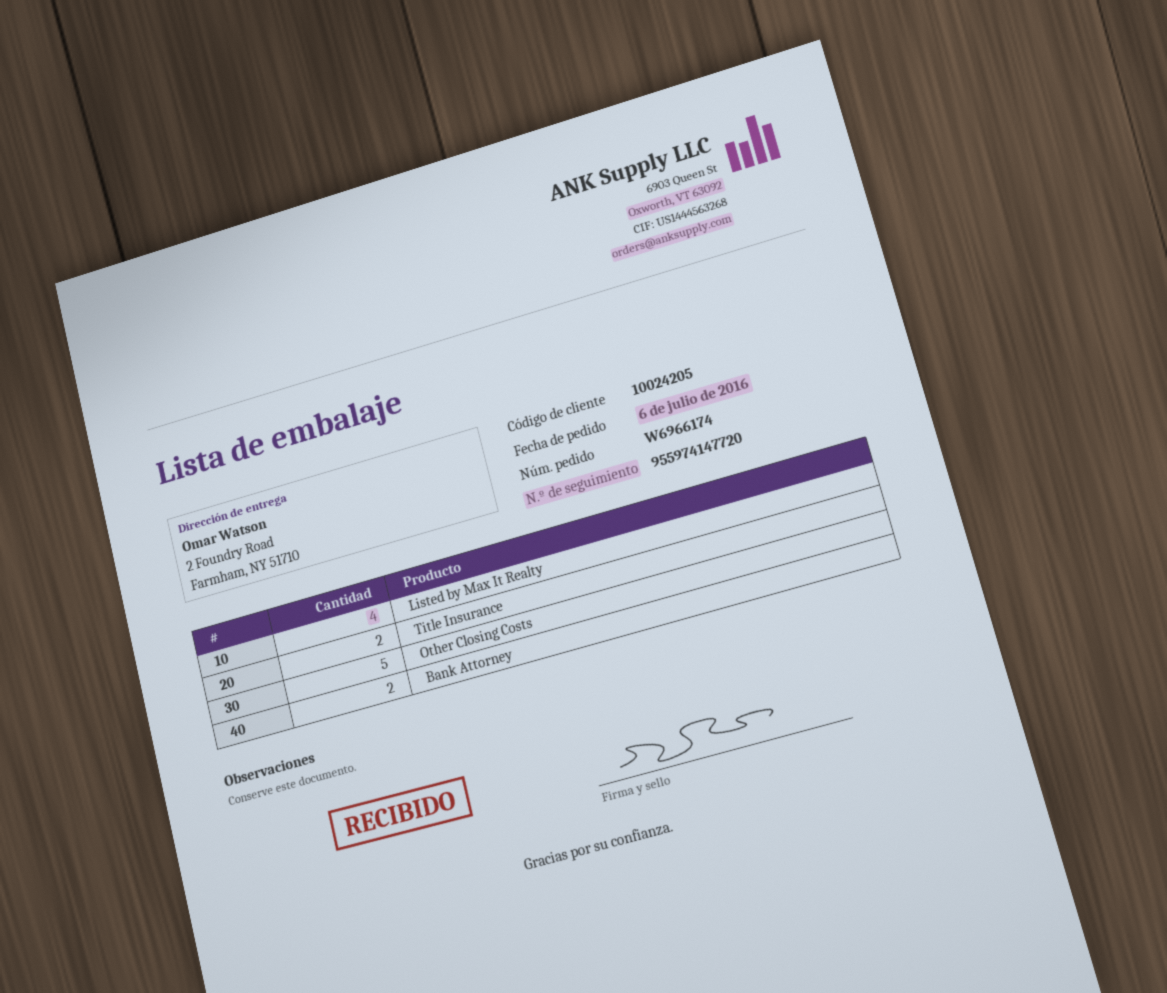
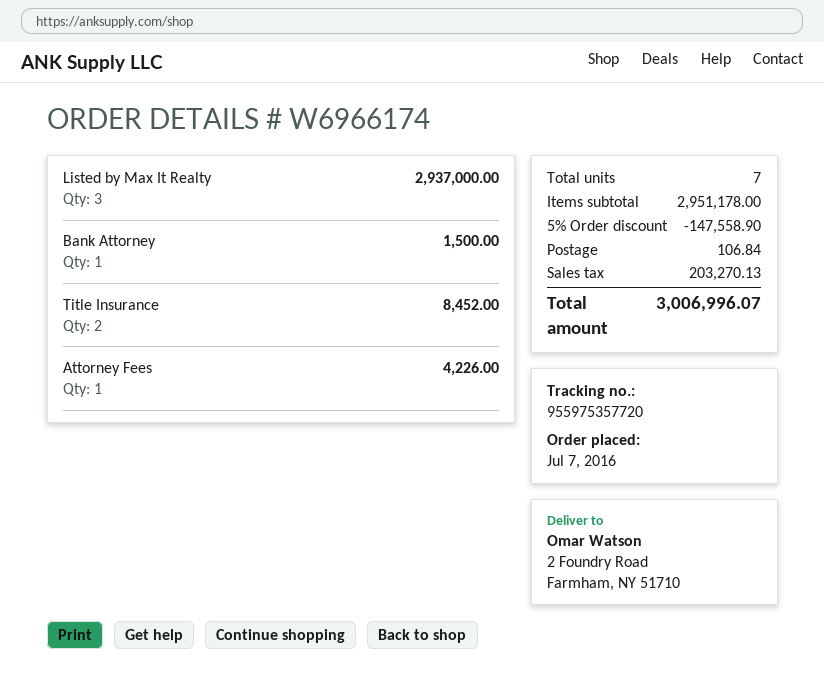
order date: 2016-07-06 -> 2016-07-07
tracking number: 955974147720 -> 955975357720
Listed by Max It Realty: 4 -> 3
Other Closing Costs: 5 -> none
Bank Attorney: 2 -> 1
Attorney Fees: none -> 1

